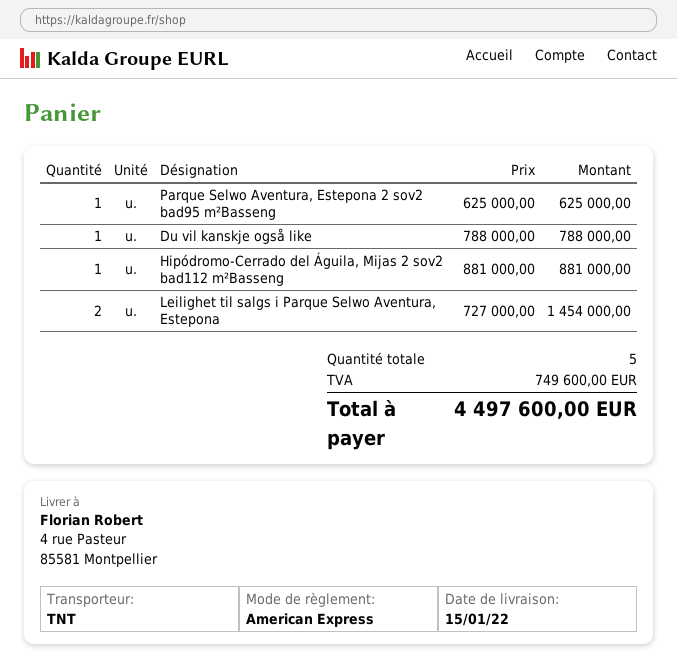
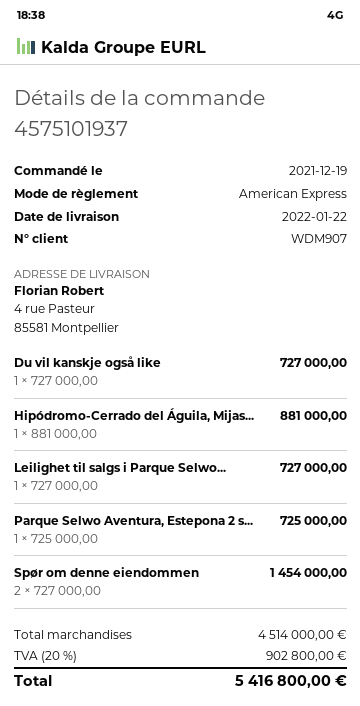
delivery date: 2022-01-15 -> 2022-01-22
Parque Selwo Aventura, Estepona 2 sov2 bad95 m²Basseng: 1 x 625000.00 = 625000.00 -> 1 x 725000.00 = 725000.00
Du vil kanskje også like: 1 x 788000.00 = 788000.00 -> 1 x 727000.00 = 727000.00
Leilighet til salgs i Parque Selwo Aventura, Estepona: 2 x 727000.00 = 1454000.00 -> 1 x 727000.00 = 727000.00
Spør om denne eiendommen: none -> 2 x 727000.00 = 1454000.00
tax: 749600.00 -> 902800.00
total: 4497600.00 -> 5416800.00

